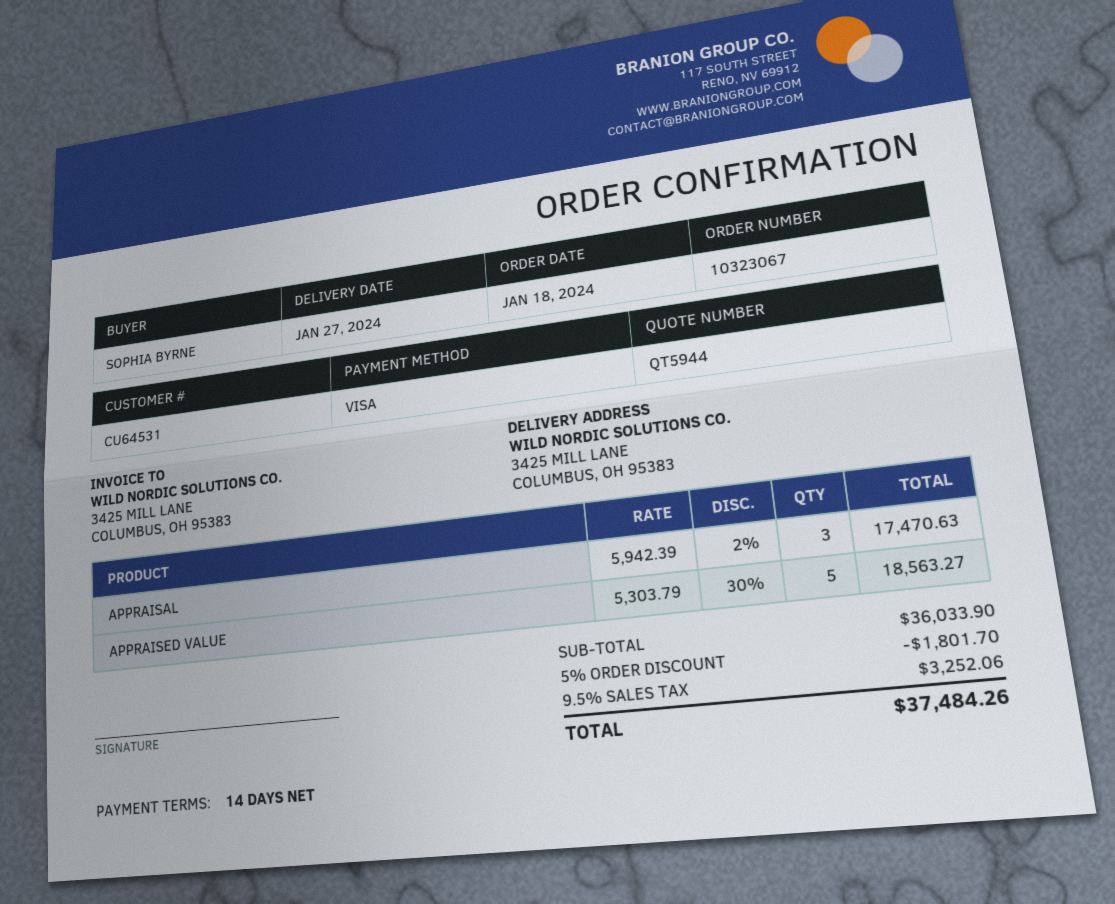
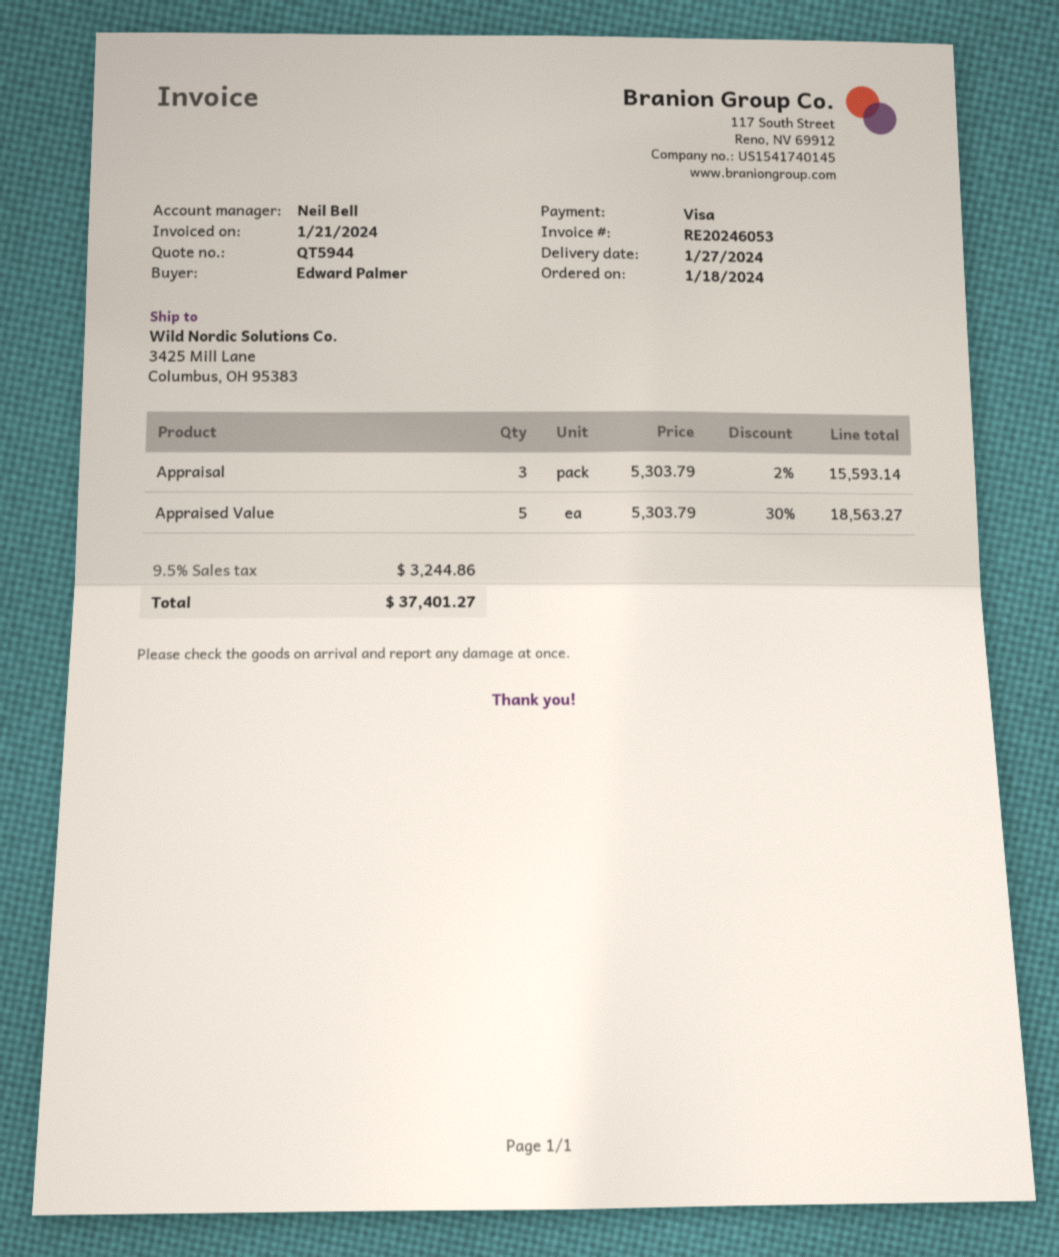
ordered by: SOPHIA BYRNE -> Edward Palmer
APPRAISAL: 3 x 5942.39 - 2% = 17470.63 -> 3 x 5303.79 - 2% = 15593.14
discount: 5% = 1801.70 -> none
tax: 9.5% = 3252.06 -> 9.5% = 3244.86
total: 37484.26 -> 37401.27

